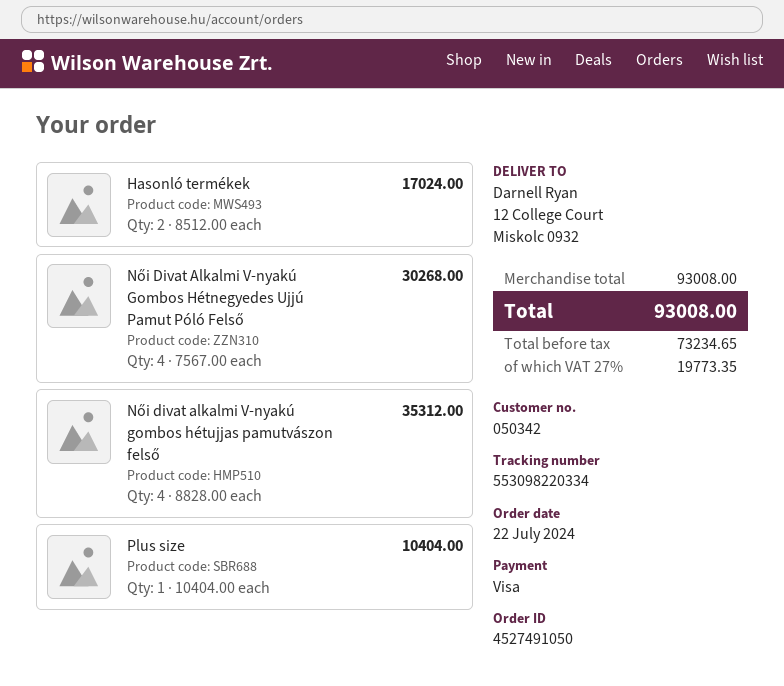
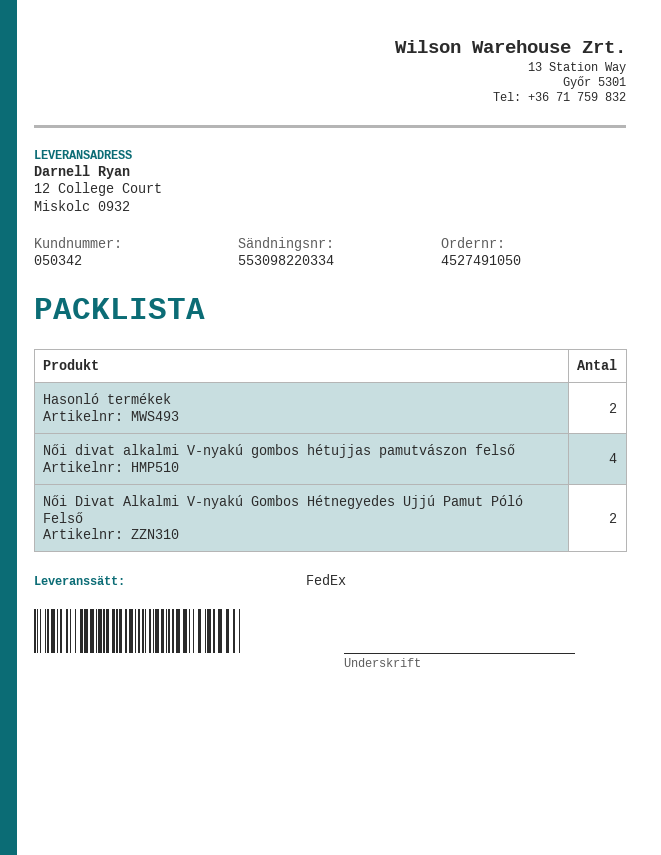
Női Divat Alkalmi V-nyakú Gombos Hétnegyedes Ujjú Pamut Póló Felső: 4 -> 2
Plus size: 1 -> none

